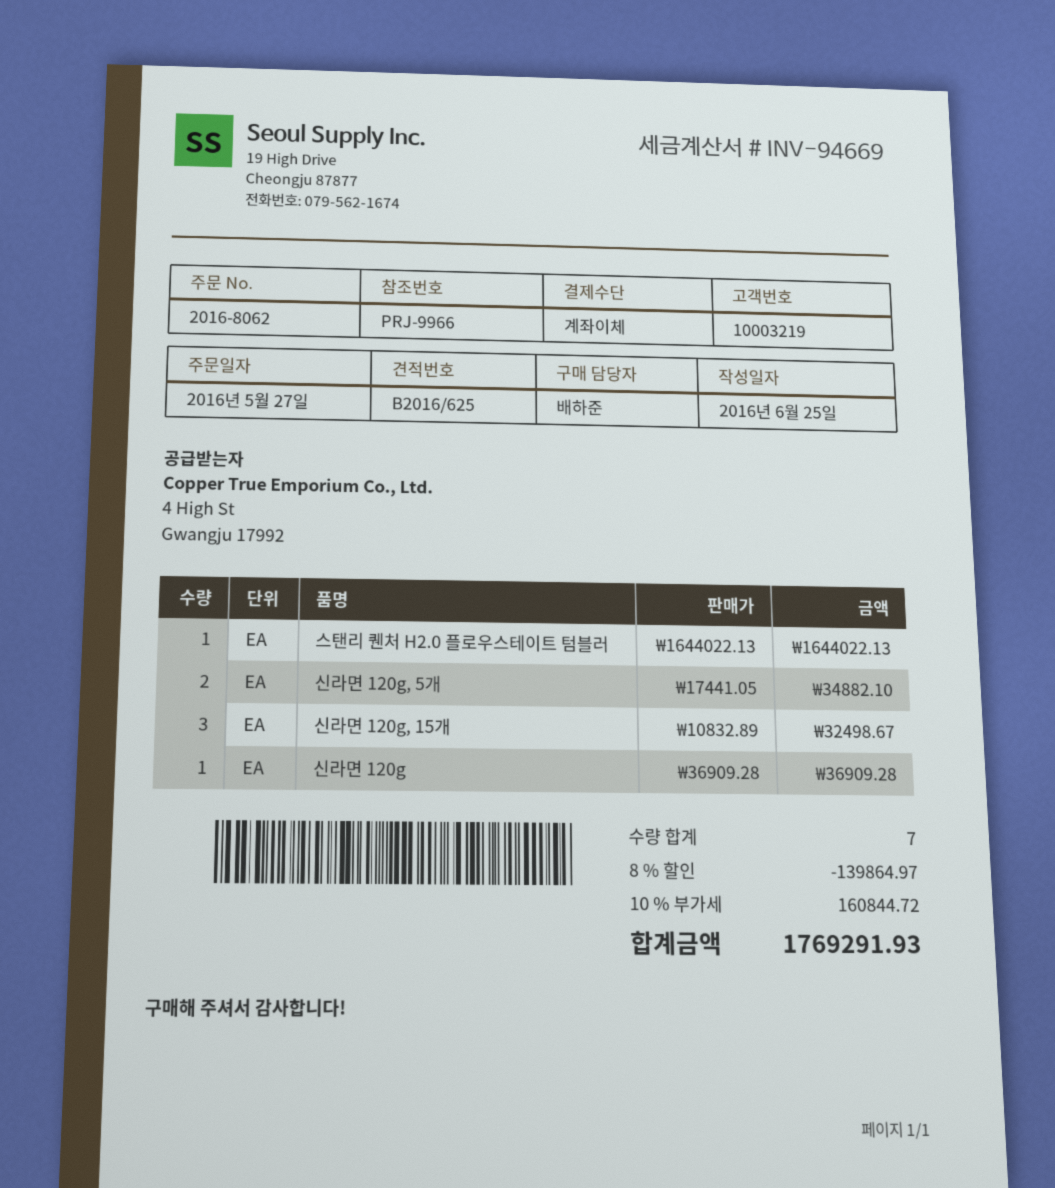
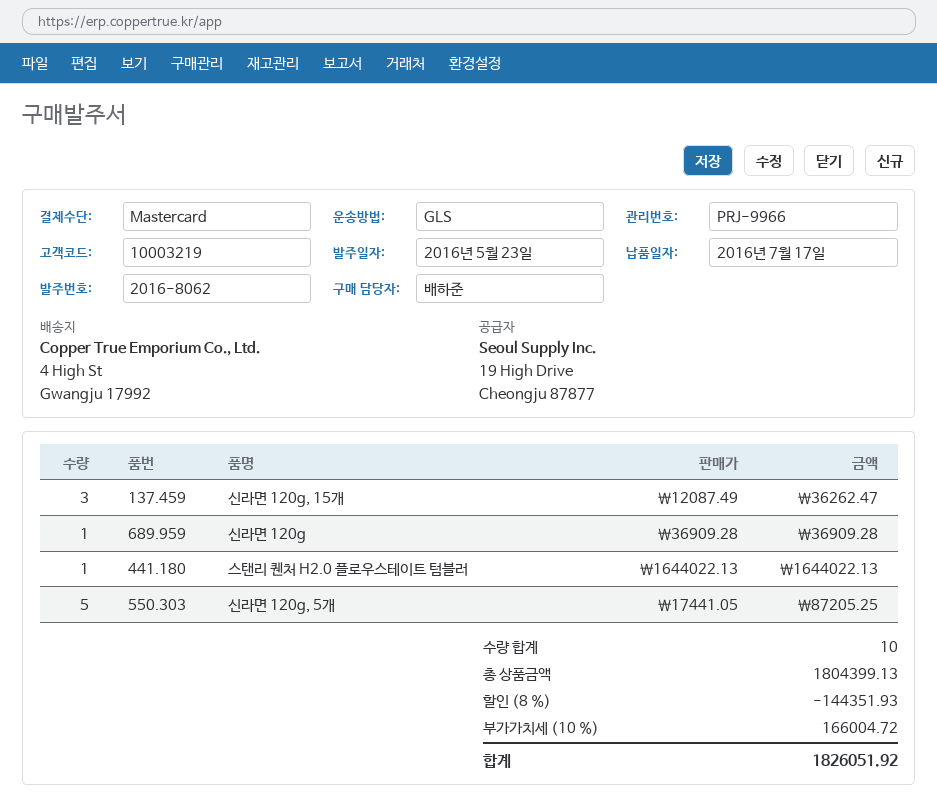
order date: 2016-05-27 -> 2016-05-23
payment method: bank transfer -> Mastercard
신라면 120g, 5개: 2 x 17441.05 = 34882.10 -> 5 x 17441.05 = 87205.25
신라면 120g, 15개: 3 x 10832.89 = 32498.67 -> 3 x 12087.49 = 36262.47
total quantity: 7 -> 10
discount: 8% = 139864.97 -> 8% = 144351.93
tax: 10% = 160844.72 -> 10% = 166004.72
total: 1769291.93 -> 1826051.92

